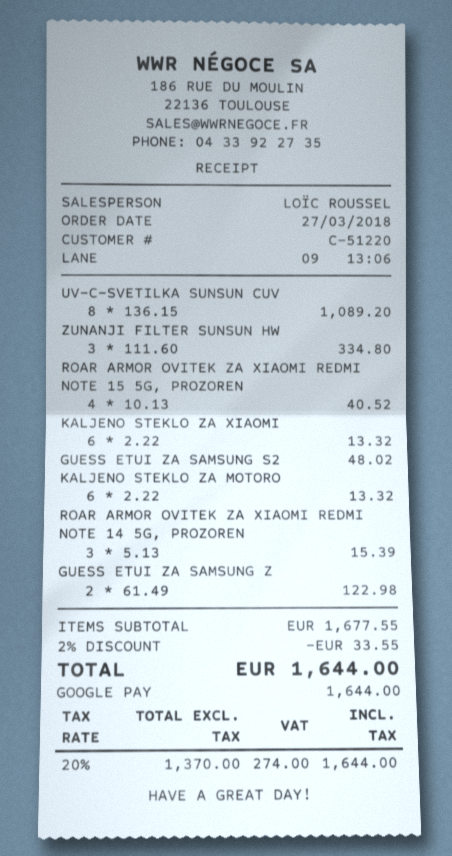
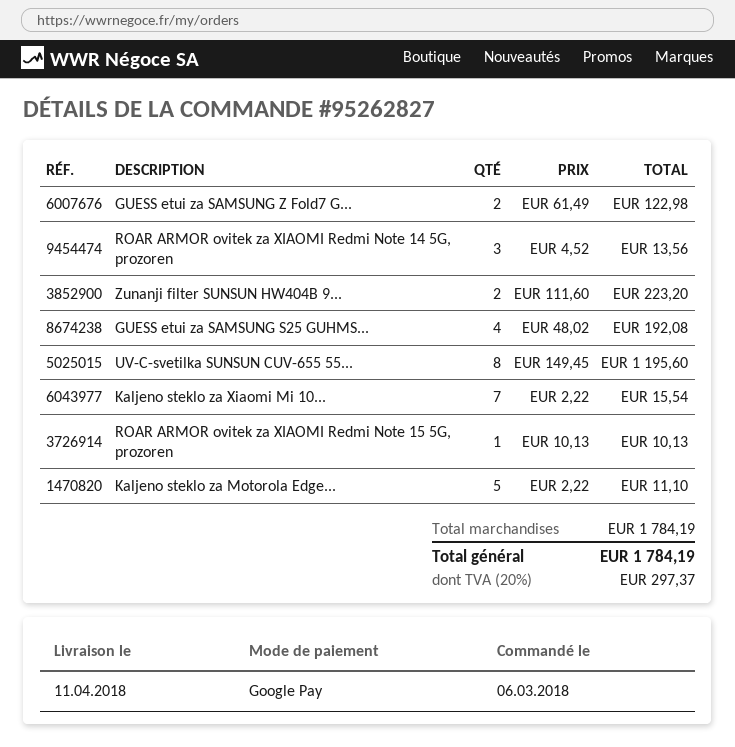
order date: 2018-03-27 -> 2018-03-06
UV-C-SVETILKA SUNSUN CUV: 8 x 136.15 = 1089.20 -> 8 x 149.45 = 1195.60
ZUNANJI FILTER SUNSUN HW: 3 x 111.60 = 334.80 -> 2 x 111.60 = 223.20
ROAR ARMOR OVITEK ZA XIAOMI REDMI NOTE 15 5G, PROZOREN: 4 x 10.13 = 40.52 -> 1 x 10.13 = 10.13
KALJENO STEKLO ZA XIAOMI: 6 x 2.22 = 13.32 -> 7 x 2.22 = 15.54
GUESS ETUI ZA SAMSUNG S2: 1 x 48.02 = 48.02 -> 4 x 48.02 = 192.08
KALJENO STEKLO ZA MOTORO: 6 x 2.22 = 13.32 -> 5 x 2.22 = 11.10
ROAR ARMOR OVITEK ZA XIAOMI REDMI NOTE 14 5G, PROZOREN: 3 x 5.13 = 15.39 -> 3 x 4.52 = 13.56
subtotal: 1677.55 -> 1784.19
discount: 2% = 33.55 -> none
tax: 20% = 274.00 -> 20% = 297.37
total: 1644.00 -> 1784.19

